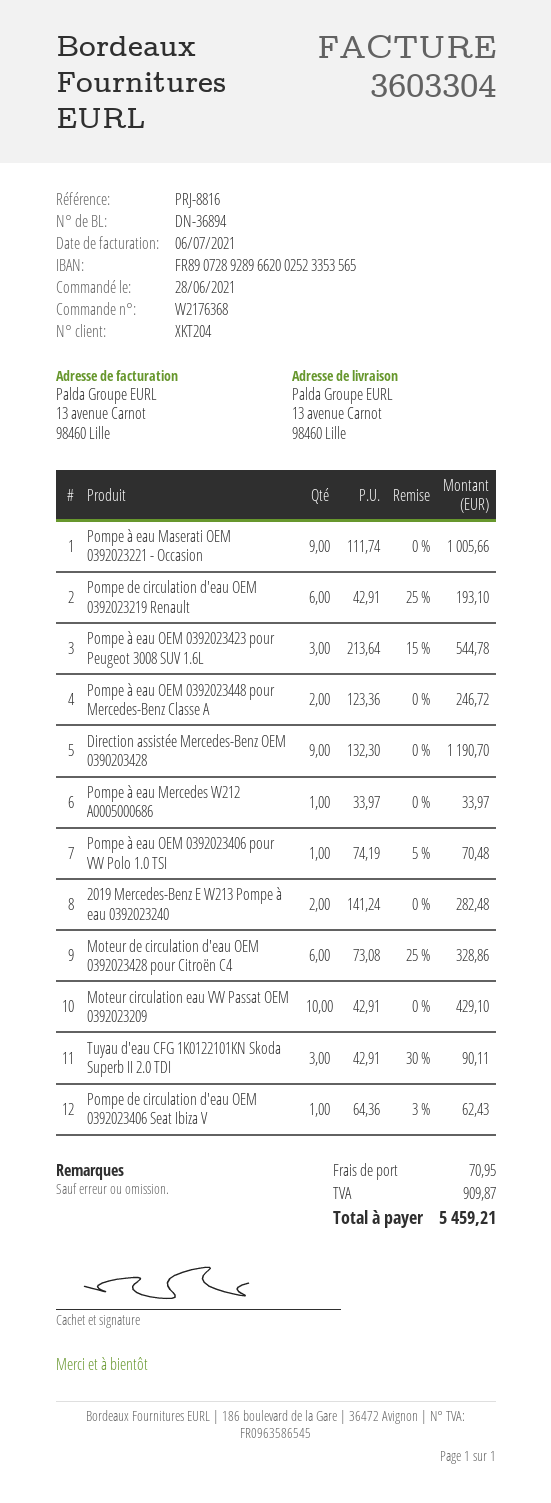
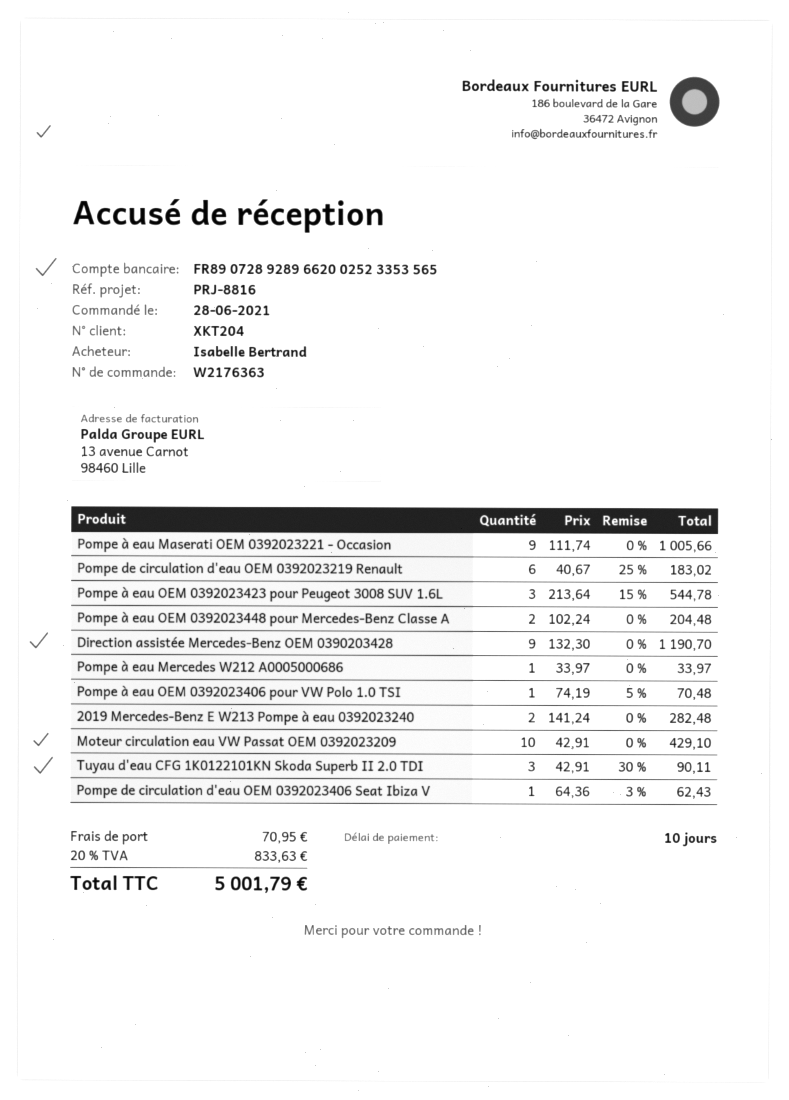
order number: W2176368 -> W2176363
Pompe de circulation d'eau OEM 0392023219 Renault: 6 x 42.91 - 25% = 193.10 -> 6 x 40.67 - 25% = 183.02
Pompe à eau OEM 0392023448 pour Mercedes-Benz Classe A: 2 x 123.36 = 246.72 -> 2 x 102.24 = 204.48
Moteur de circulation d'eau OEM 0392023428 pour Citroën C4: 6 x 73.08 - 25% = 328.86 -> none
tax: 909.87 -> 833.63
total: 5459.21 -> 5001.79

